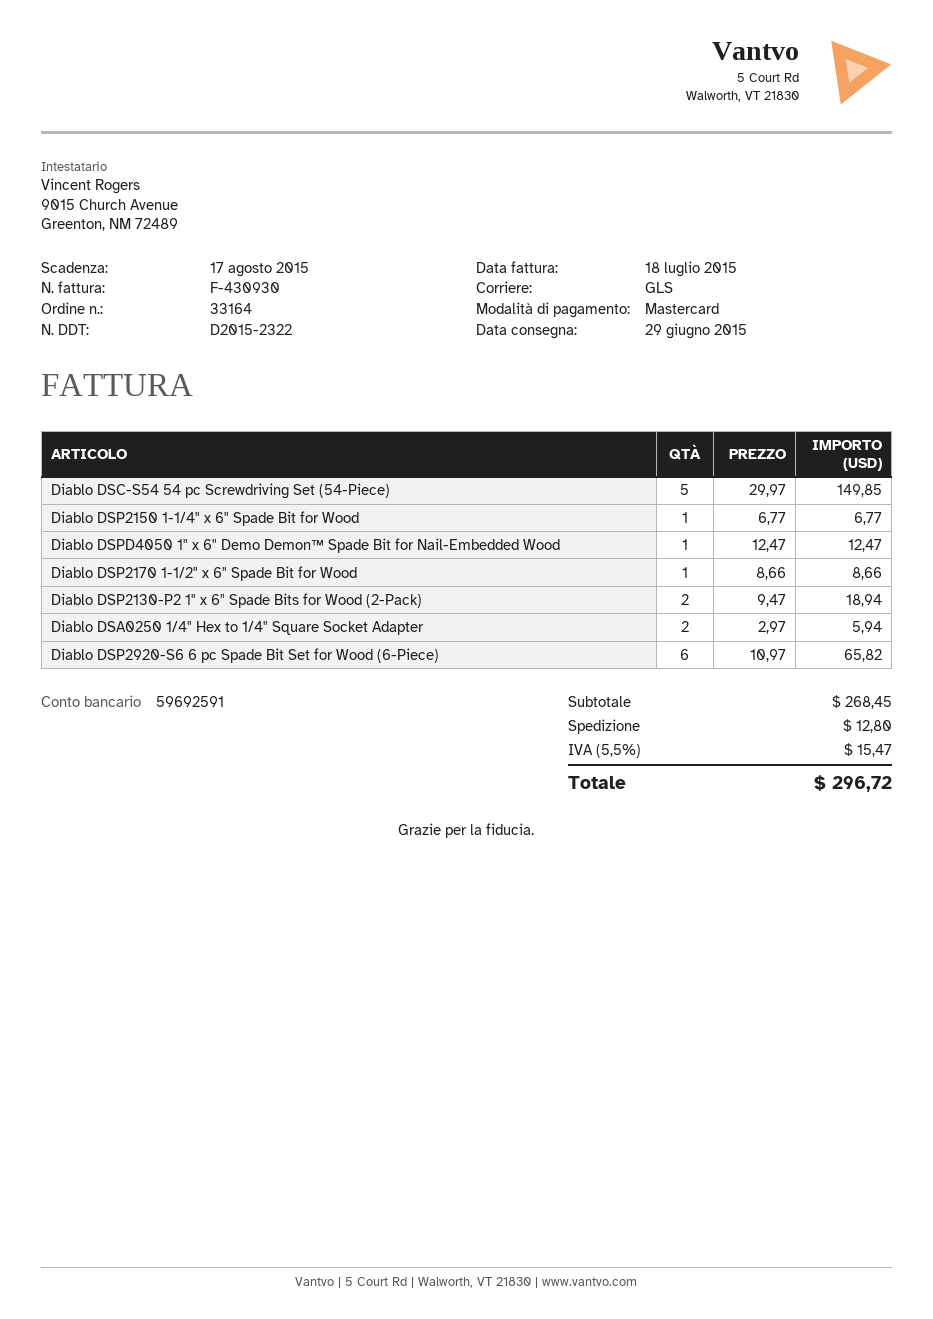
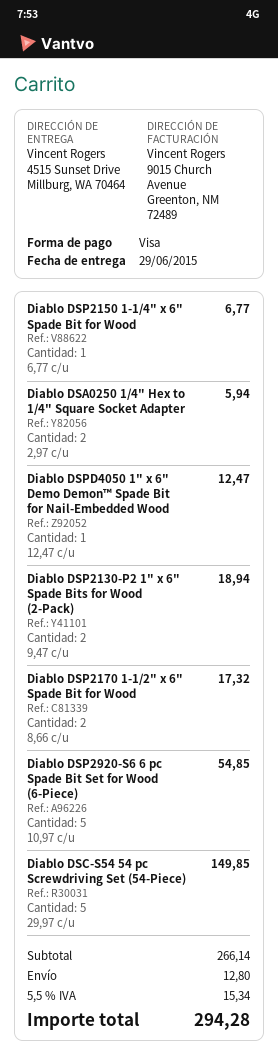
payment method: Mastercard -> Visa
Diablo DSP2170 1-1/2" x 6" Spade Bit for Wood: 1 x 8.66 = 8.66 -> 2 x 8.66 = 17.32
Diablo DSP2920-S6 6 pc Spade Bit Set for Wood (6-Piece): 6 x 10.97 = 65.82 -> 5 x 10.97 = 54.85
subtotal: 268.45 -> 266.14
tax: 5.5% = 15.47 -> 5.5% = 15.34
total: 296.72 -> 294.28

